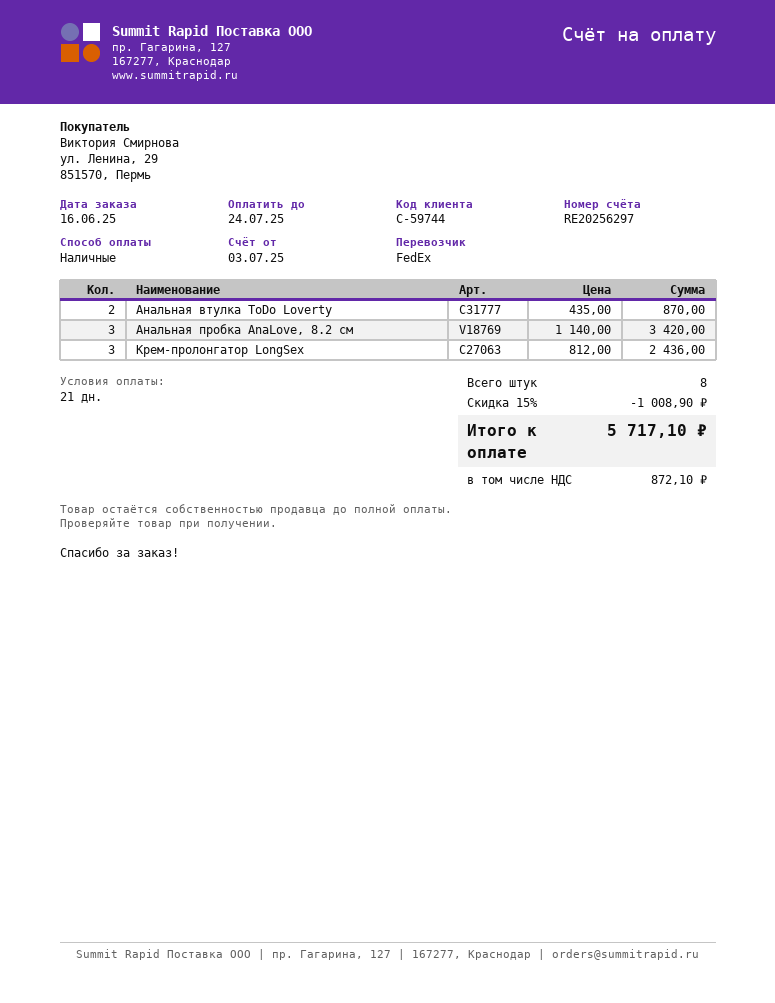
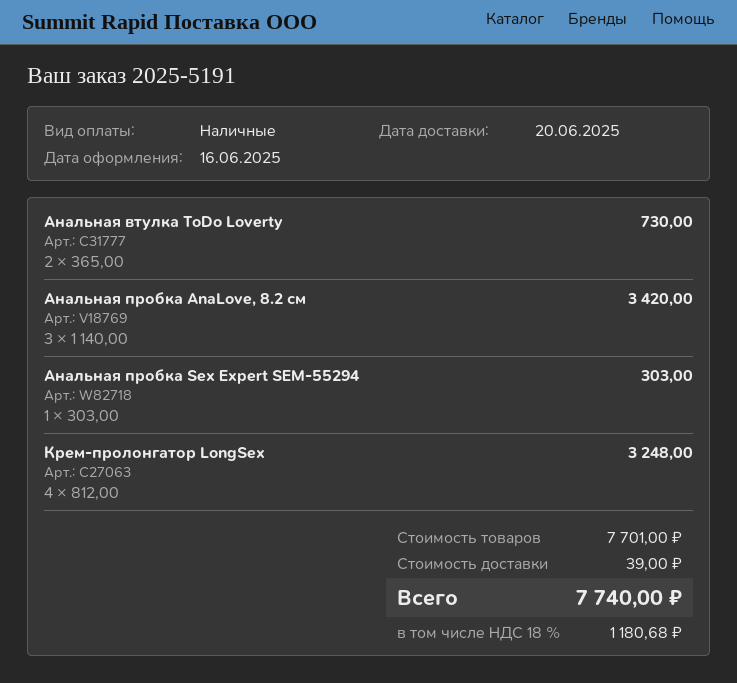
Анальная втулка ToDo Loverty: 2 x 435.00 = 870.00 -> 2 x 365.00 = 730.00
Крем-пролонгатор LongSex: 3 x 812.00 = 2436.00 -> 4 x 812.00 = 3248.00
Анальная пробка Sex Expert SEM-55294: none -> 1 x 303.00 = 303.00
discount: 15% = 1008.90 -> none
shipping: none -> 39.00
tax: 872.10 -> 1180.68
total: 5717.10 -> 7740.00

